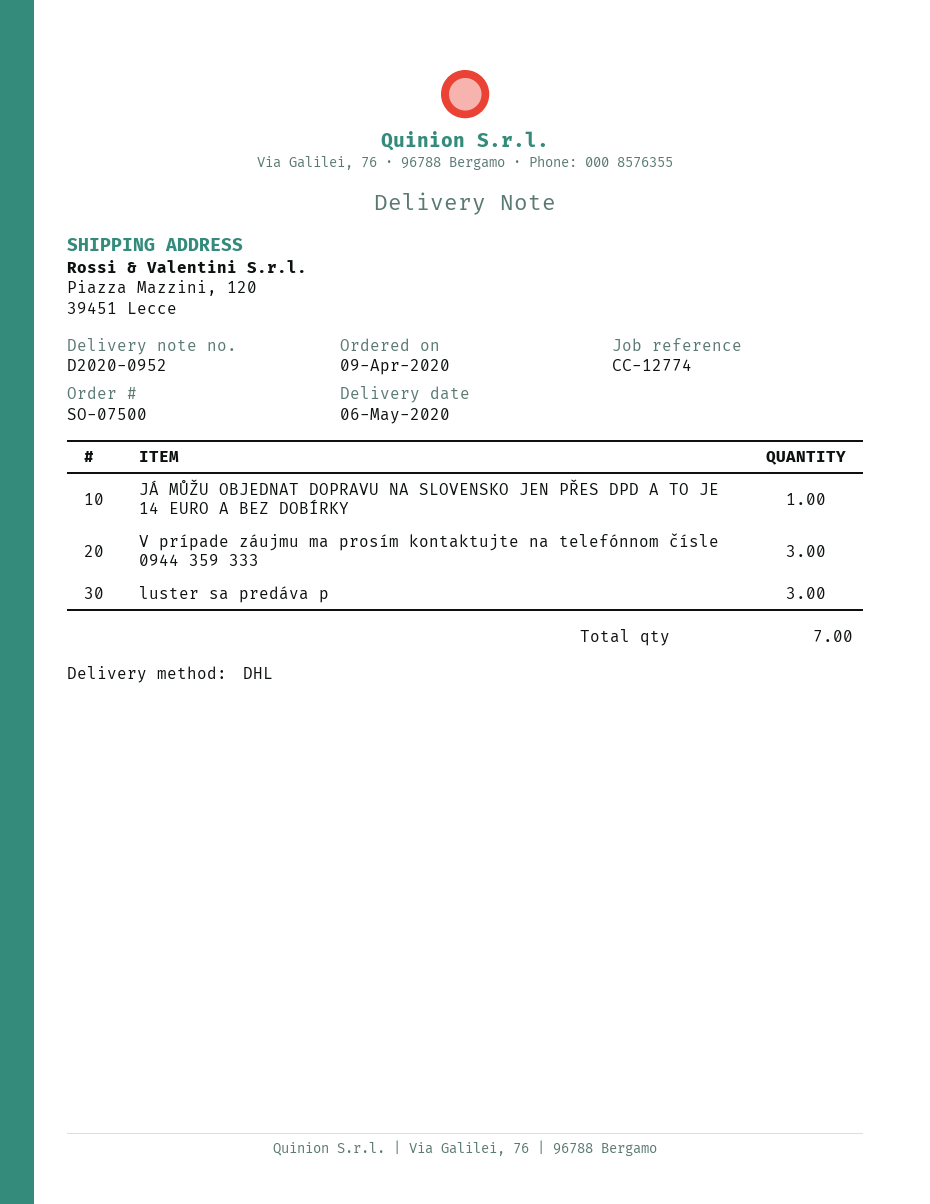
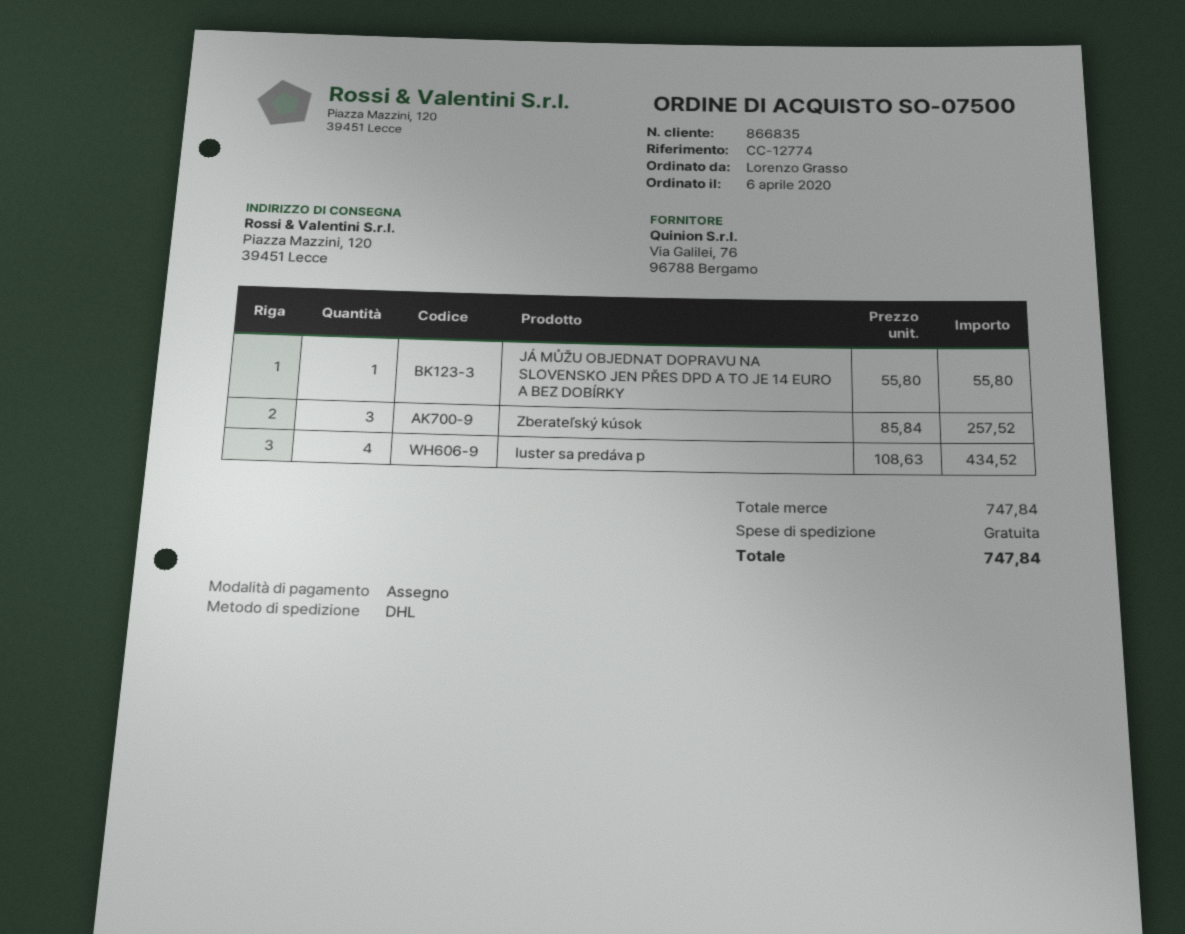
order date: 2020-04-09 -> 2020-04-06
V prípade záujmu ma prosím kontaktujte na telefónnom čísle 0944 359 333: 3 -> none
luster sa predáva p: 3 -> 4
Zberateľský kúsok: none -> 3

